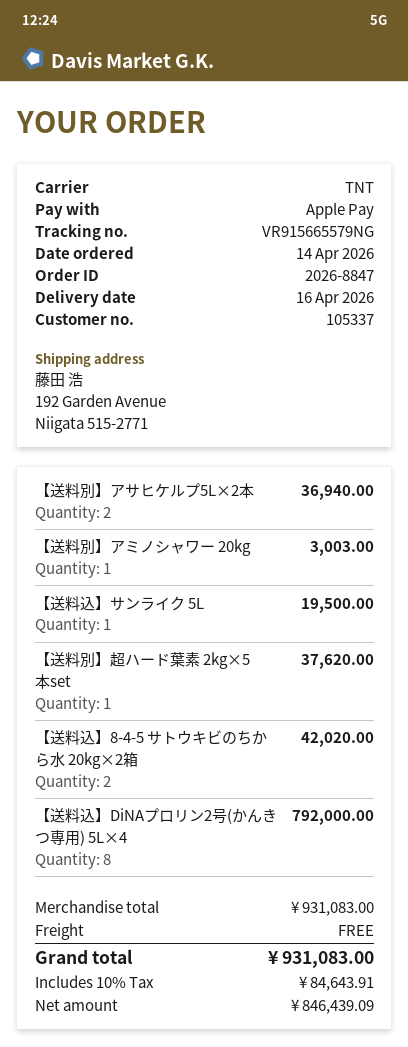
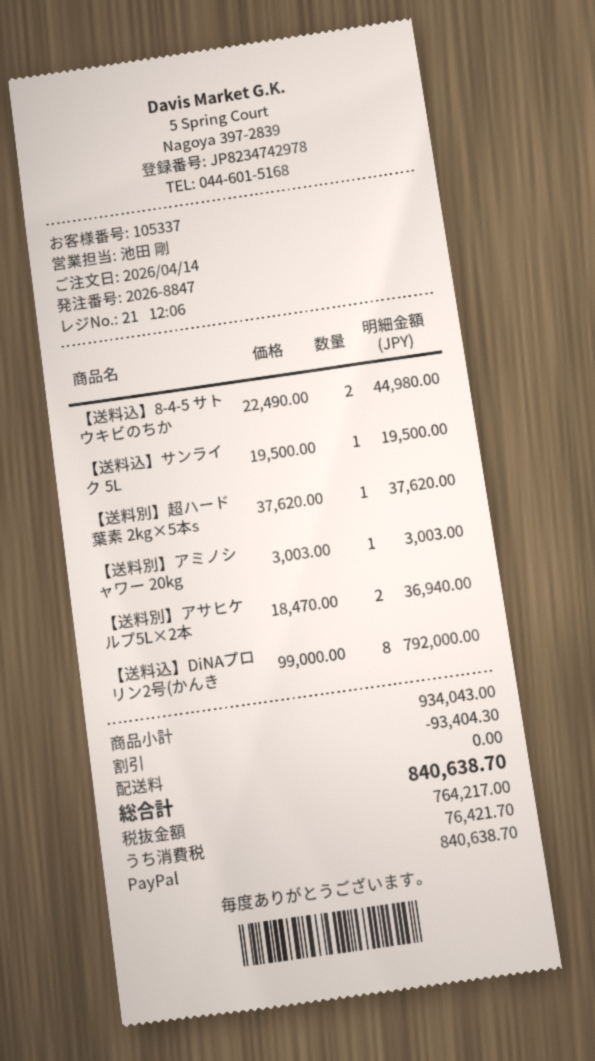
payment method: Apple Pay -> PayPal
【送料込】8-4-5 サトウキビのちから水 20kg×2箱: 2 for 42020.00 -> 2 for 44980.00
subtotal: 931083.00 -> 934043.00
discount: none -> 93404.30
net: 846439.09 -> 764217.00
tax: 84643.91 -> 76421.70
total: 931083.00 -> 840638.70

